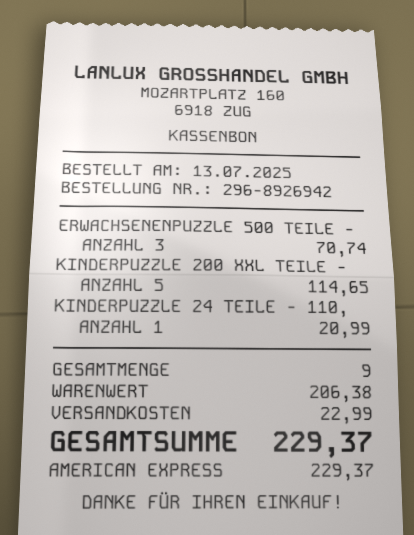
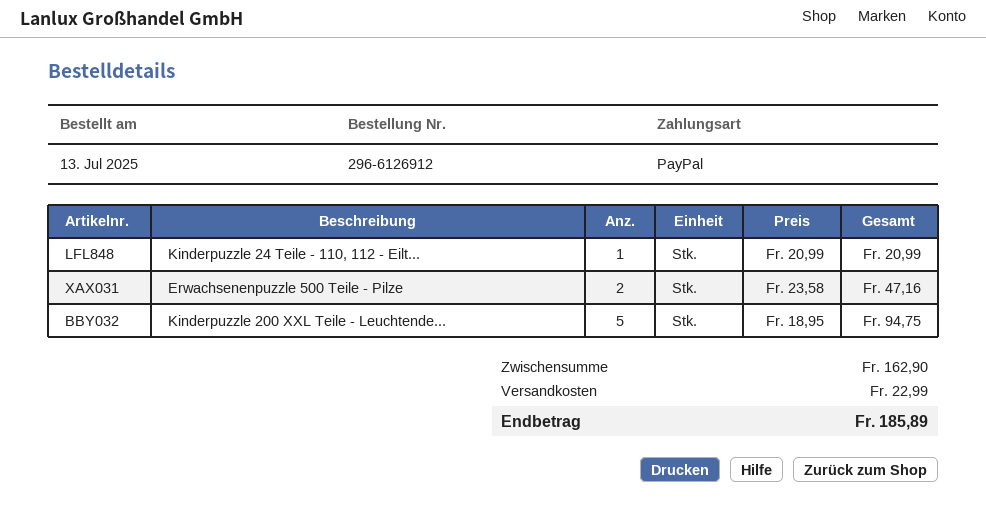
order number: 296-8926942 -> 296-6126912
payment method: American Express -> PayPal
ERWACHSENENPUZZLE 500 TEILE -: 3 for 70.74 -> 2 for 47.16
KINDERPUZZLE 200 XXL TEILE -: 5 for 114.65 -> 5 for 94.75
subtotal: 206.38 -> 162.90
total: 229.37 -> 185.89

